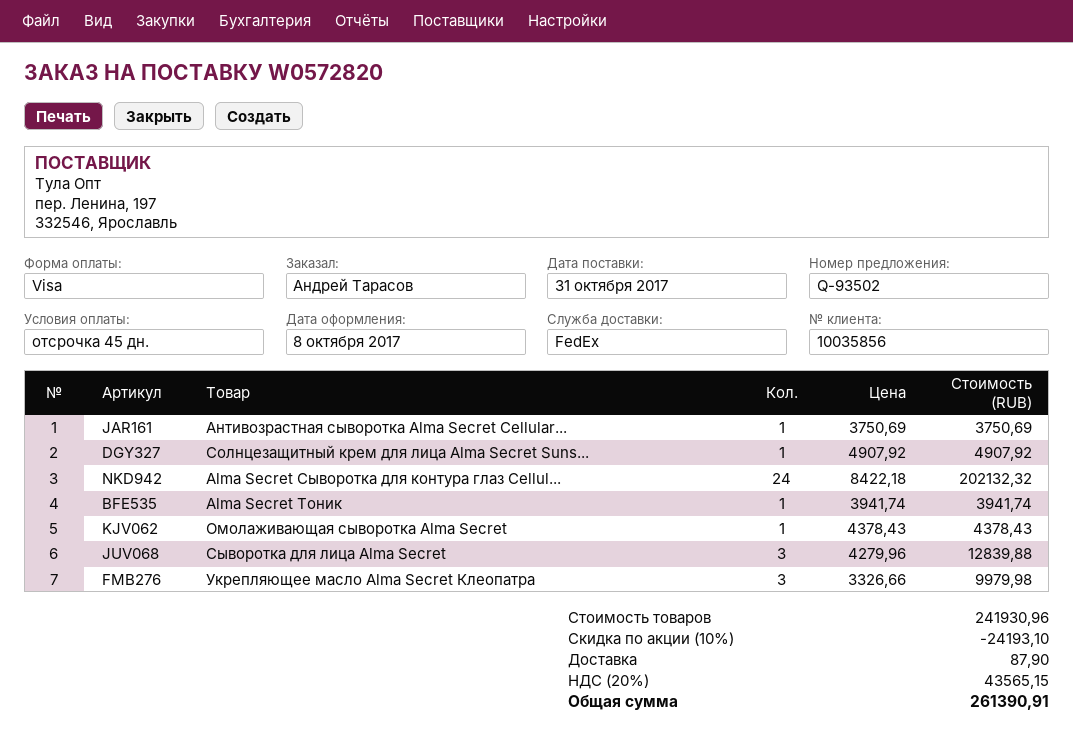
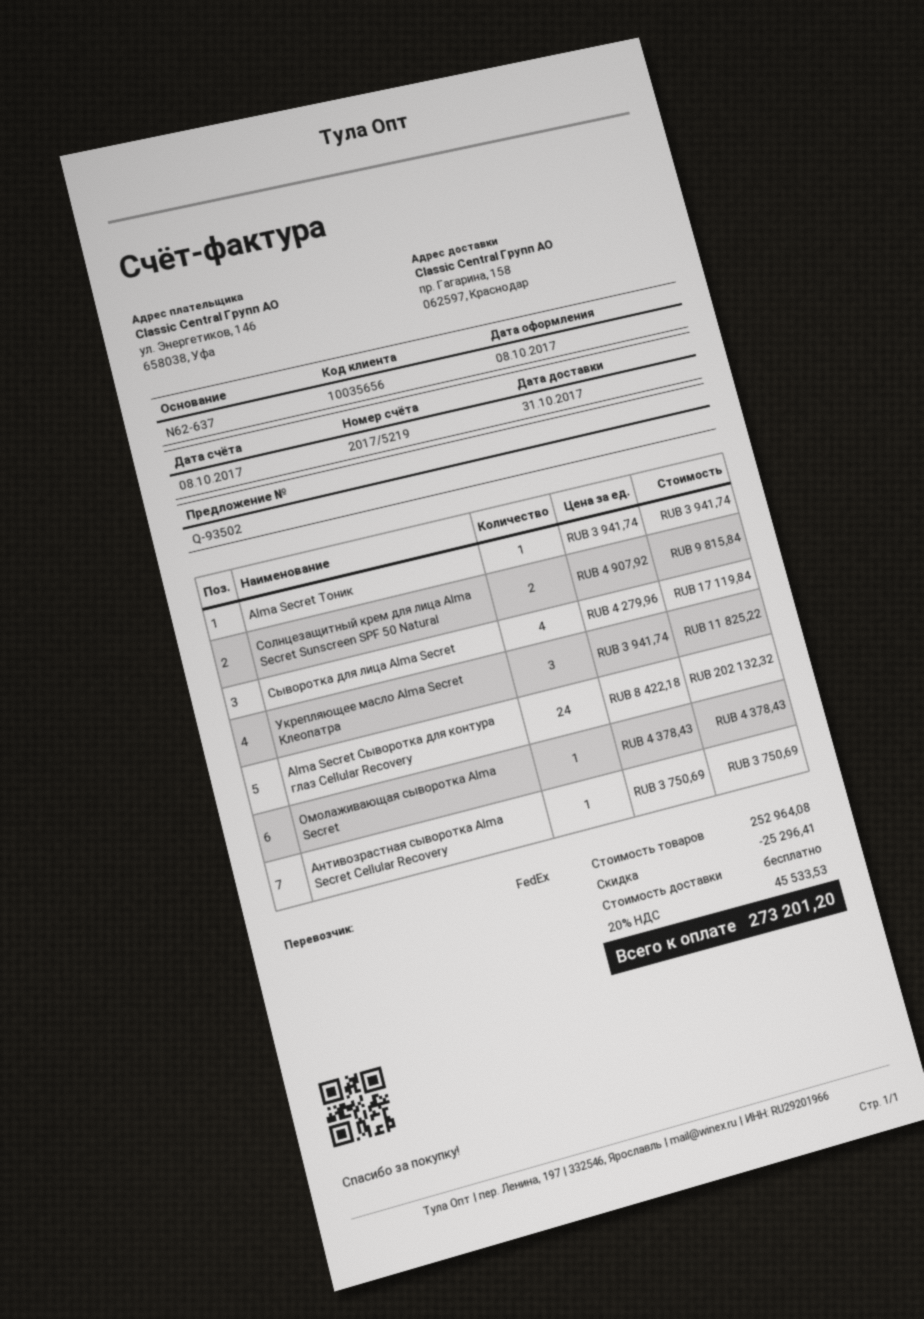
customer number: 10035856 -> 10035656
Солнцезащитный крем для лица Alma Secret Suns...: 1 x 4907.92 = 4907.92 -> 2 x 4907.92 = 9815.84
Сыворотка для лица Alma Secret: 3 x 4279.96 = 12839.88 -> 4 x 4279.96 = 17119.84
Укрепляющее масло Alma Secret Клеопатра: 3 x 3326.66 = 9979.98 -> 3 x 3941.74 = 11825.22
subtotal: 241930.96 -> 252964.08
discount: 24193.10 -> 25296.41
shipping: 87.90 -> 0.00
tax: 20% = 43565.15 -> 20% = 45533.53
total: 261390.91 -> 273201.20

